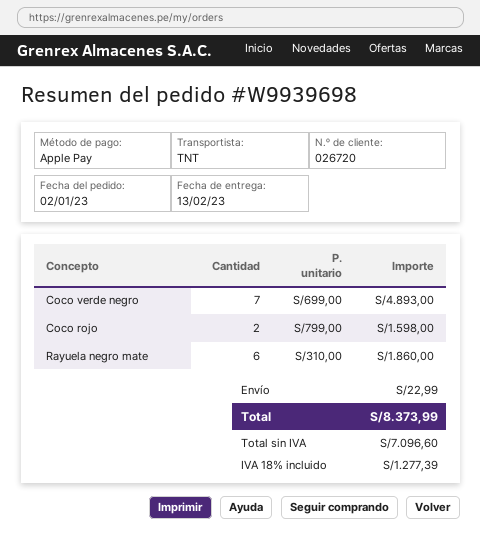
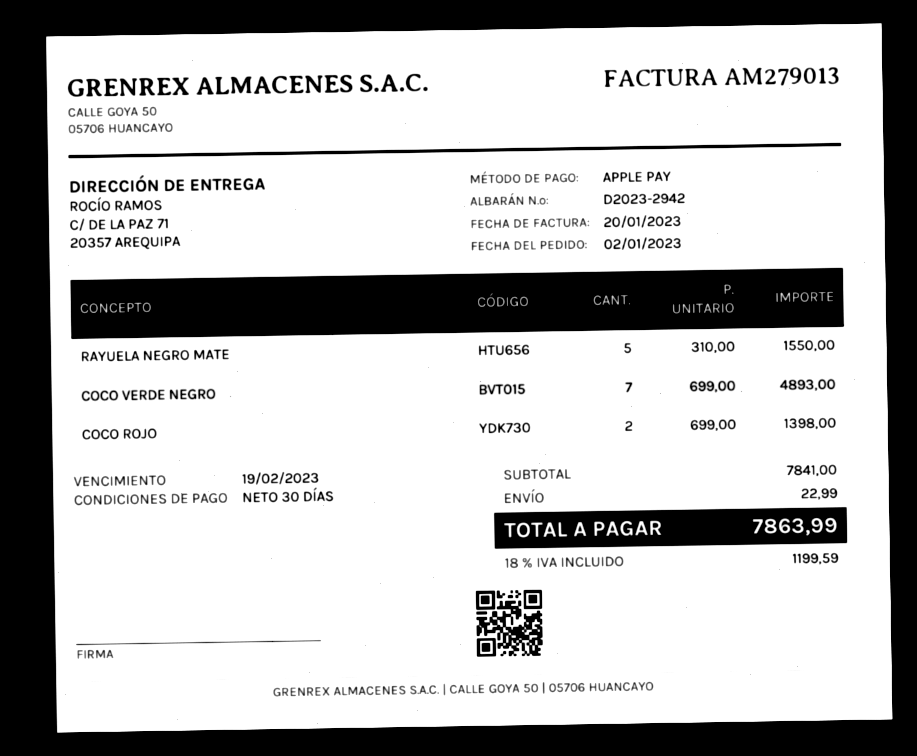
Coco rojo: 2 x 799.00 = 1598.00 -> 2 x 699.00 = 1398.00
Rayuela negro mate: 6 x 310.00 = 1860.00 -> 5 x 310.00 = 1550.00
tax: 18% = 1277.39 -> 18% = 1199.59
total: 8373.99 -> 7863.99

